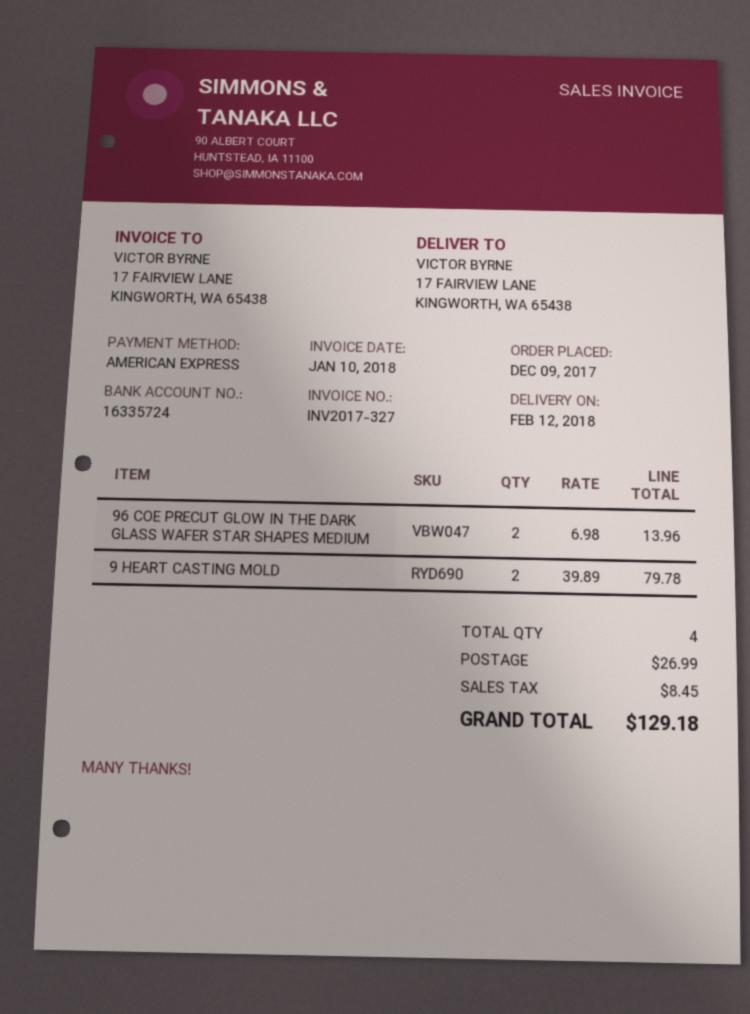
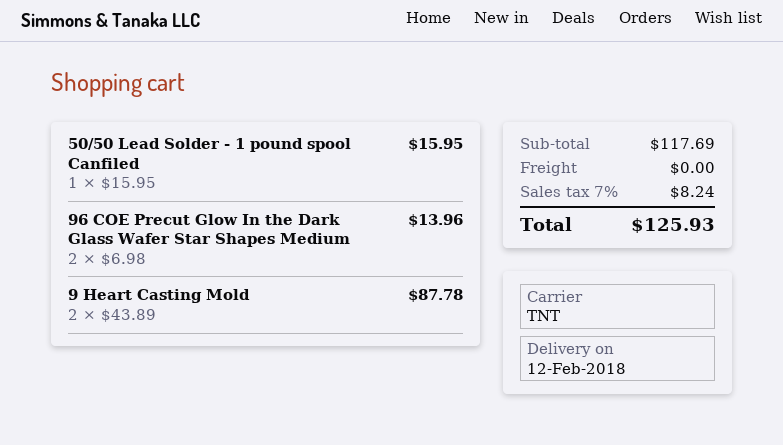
9 HEART CASTING MOLD: 2 x 39.89 = 79.78 -> 2 x 43.89 = 87.78
50/50 Lead Solder - 1 pound spool Canfiled: none -> 1 x 15.95 = 15.95
shipping: 26.99 -> 0.00
tax: 8.45 -> 8.24
total: 129.18 -> 125.93

